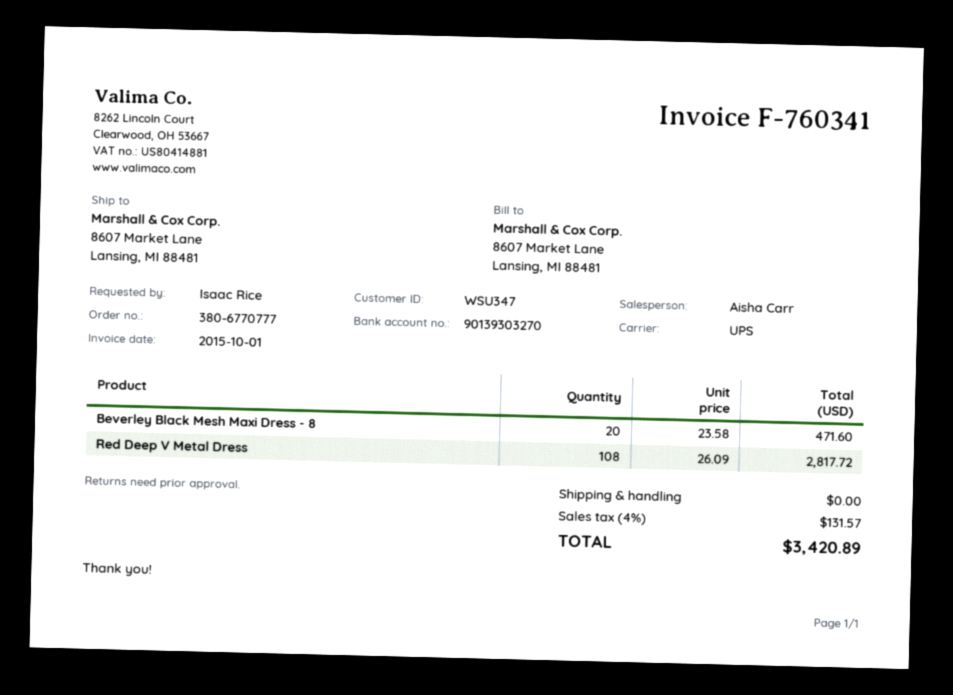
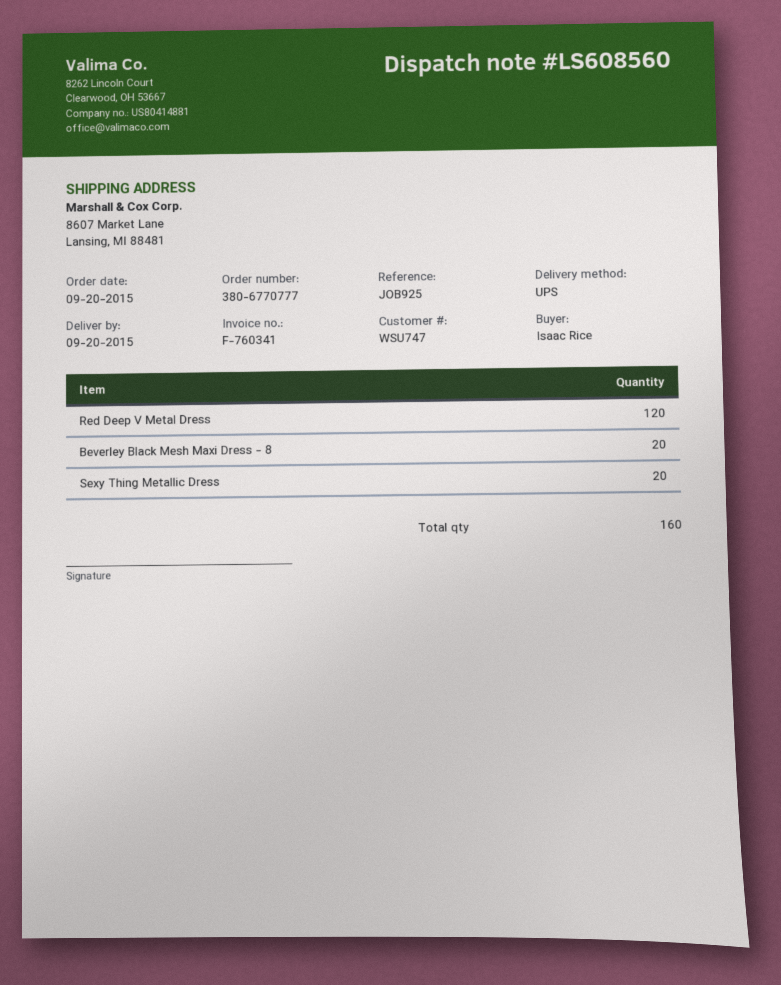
customer number: WSU347 -> WSU747
Red Deep V Metal Dress: 108 -> 120
Sexy Thing Metallic Dress: none -> 20

